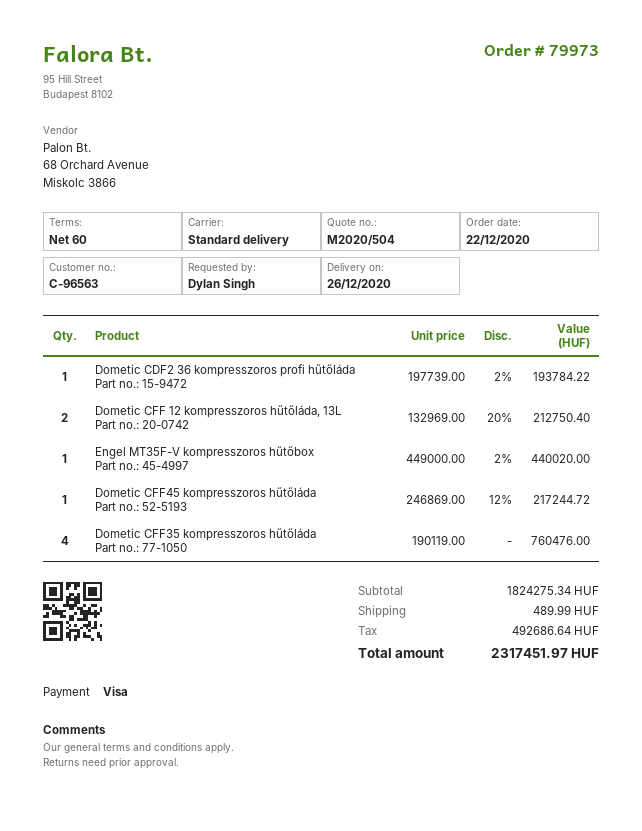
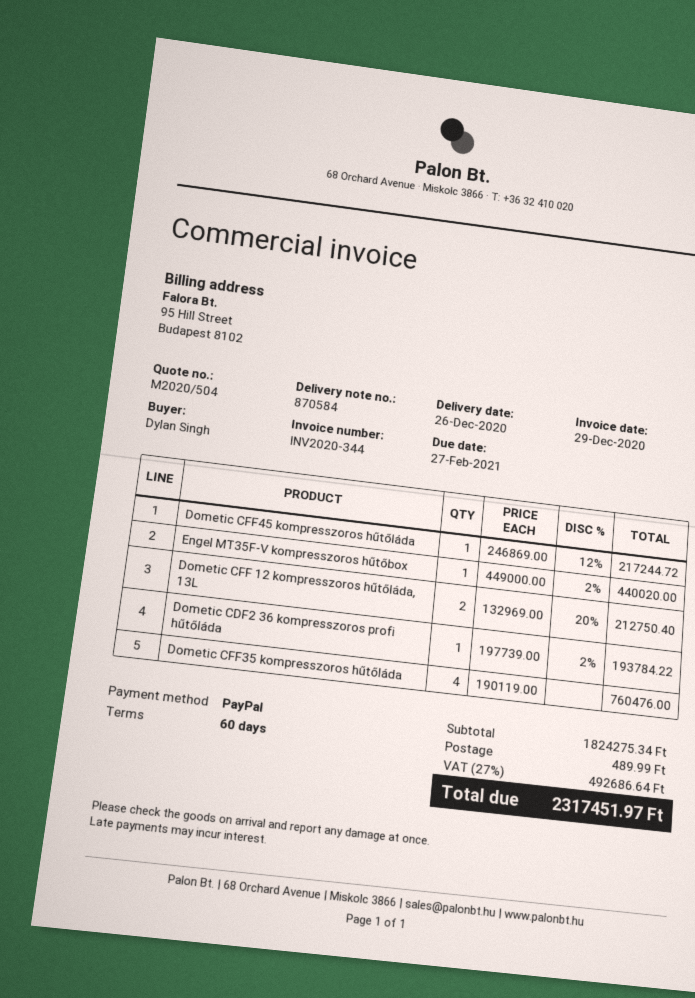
payment method: Visa -> PayPal

